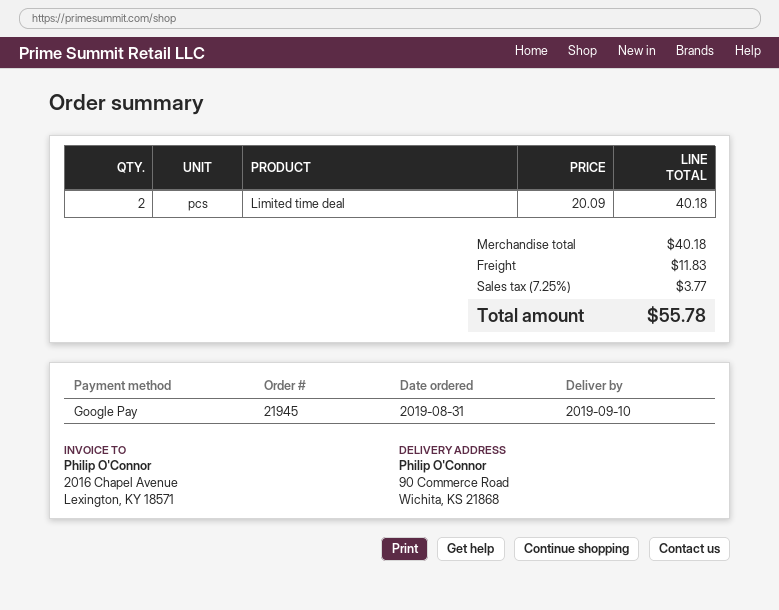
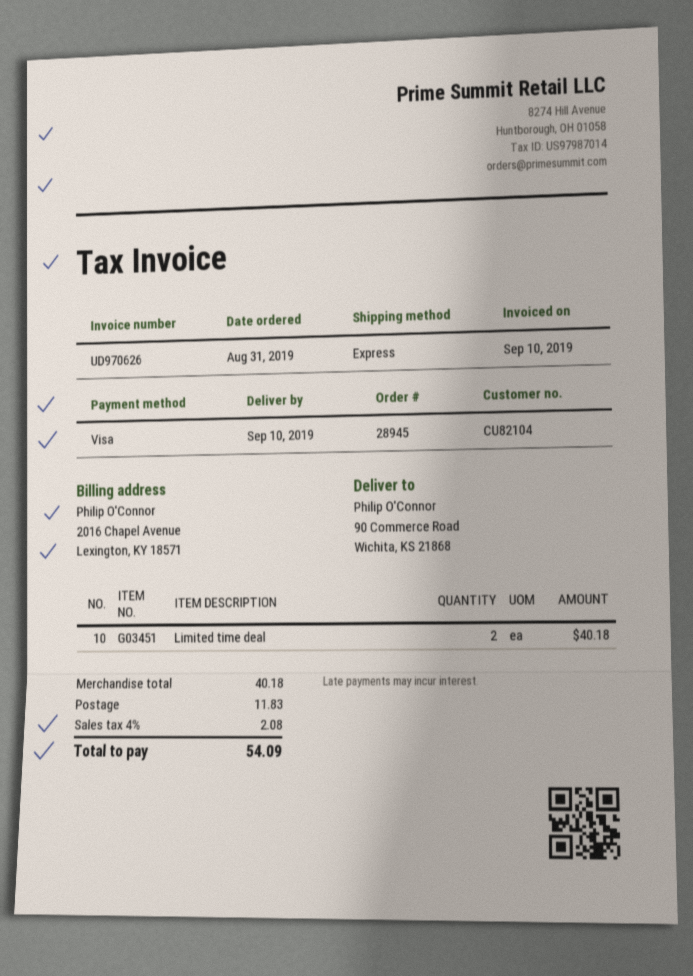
order number: 21945 -> 28945
payment method: Google Pay -> Visa
tax: 7.25% = 3.77 -> 4% = 2.08
total: 55.78 -> 54.09

